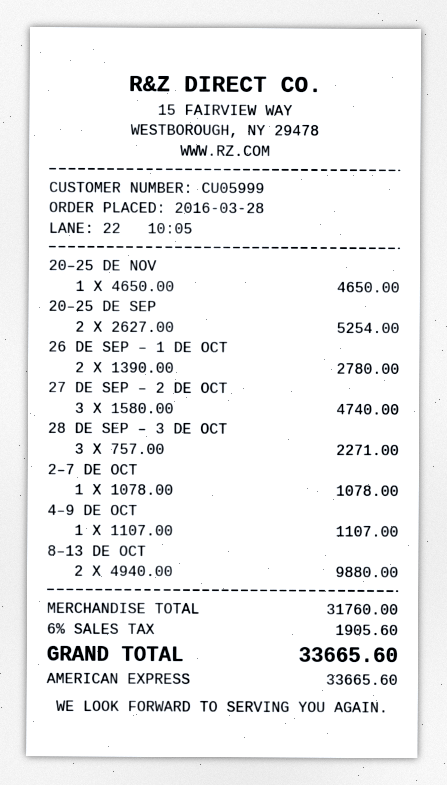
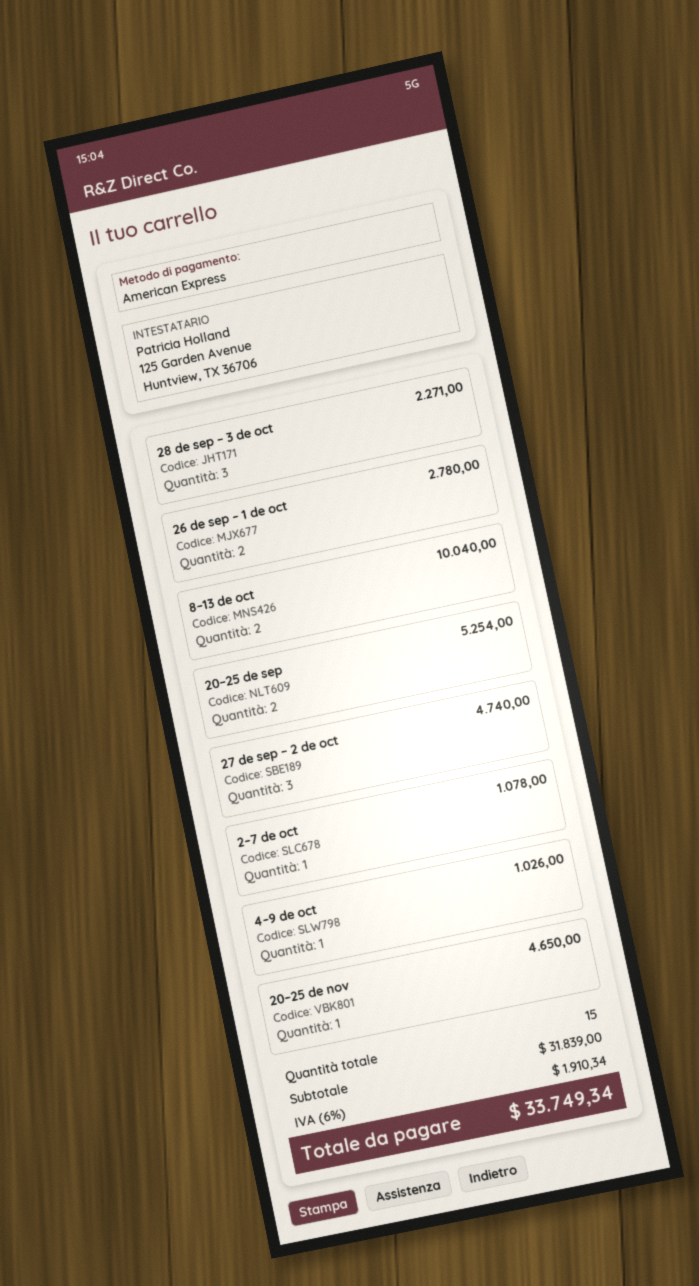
4–9 DE OCT: 1 for 1107.00 -> 1 for 1026.00
8–13 DE OCT: 2 for 9880.00 -> 2 for 10040.00
subtotal: 31760.00 -> 31839.00
tax: 6% = 1905.60 -> 6% = 1910.34
total: 33665.60 -> 33749.34

